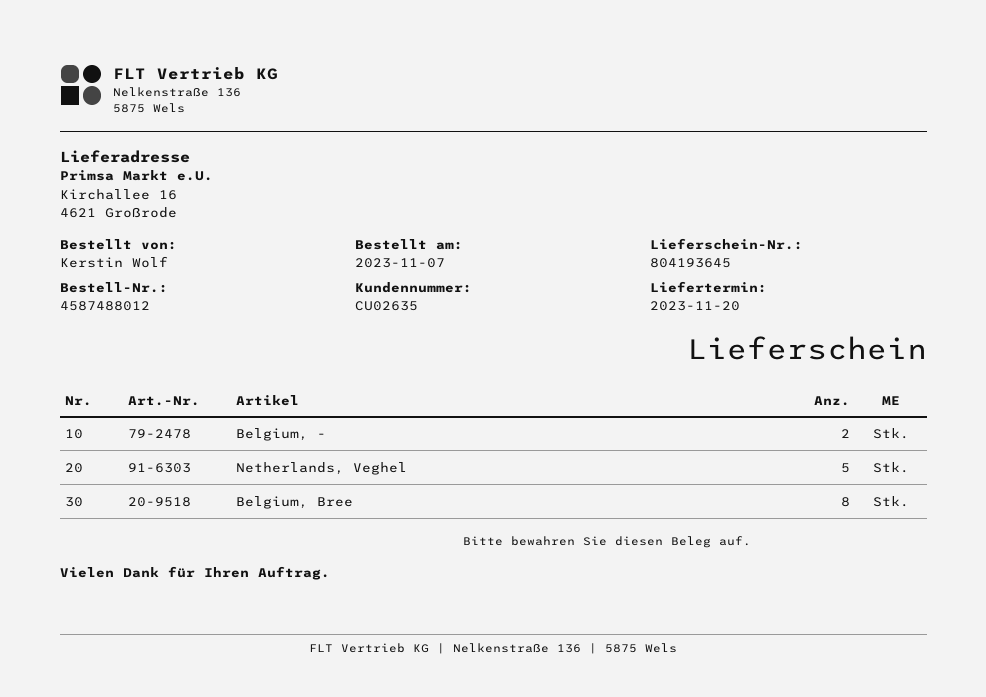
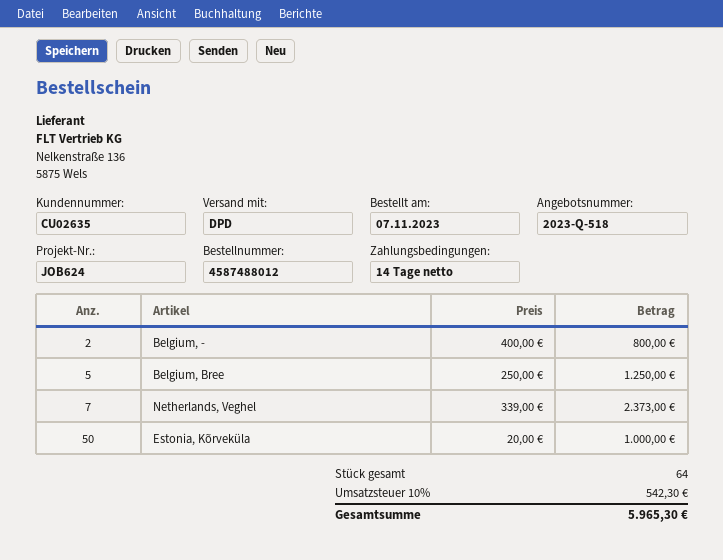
Netherlands, Veghel: 5 -> 7
Belgium, Bree: 8 -> 5
Estonia, Kõrveküla: none -> 50

